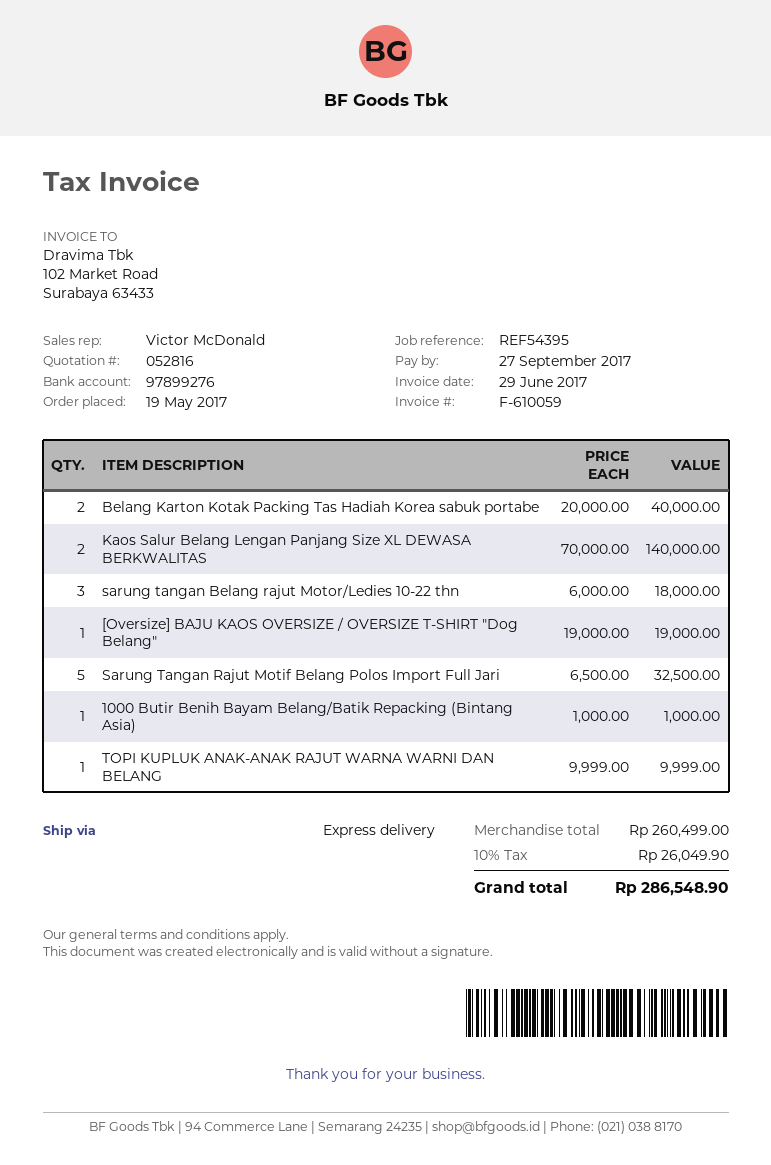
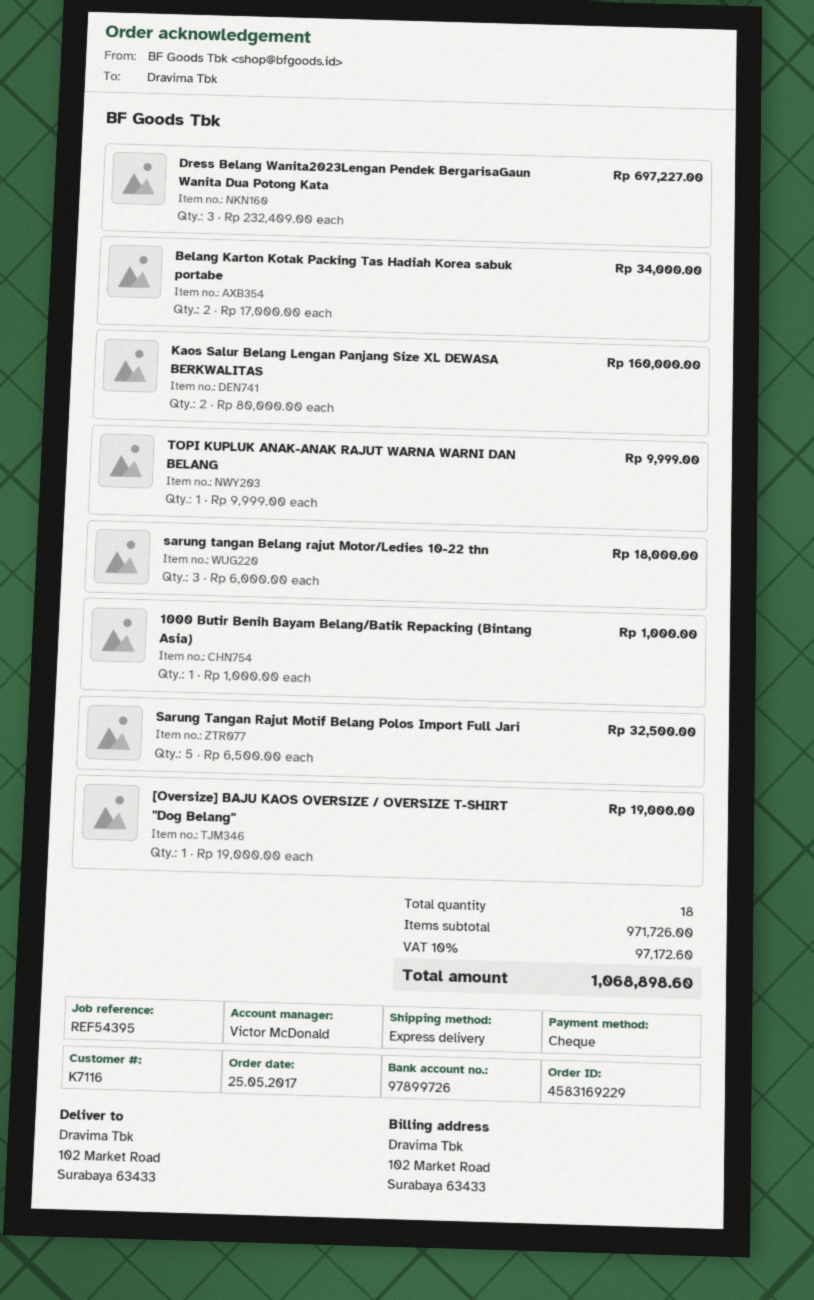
order date: 2017-05-19 -> 2017-05-25
bank account: 97899276 -> 97899726
Belang Karton Kotak Packing Tas Hadiah Korea sabuk portabe: 2 x 20000.00 = 40000.00 -> 2 x 17000.00 = 34000.00
Kaos Salur Belang Lengan Panjang Size XL DEWASA BERKWALITAS: 2 x 70000.00 = 140000.00 -> 2 x 80000.00 = 160000.00
Dress Belang Wanita2023Lengan Pendek BergarisaGaun Wanita Dua Potong Kata: none -> 3 x 232409.00 = 697227.00
subtotal: 260499.00 -> 971726.00
tax: 10% = 26049.90 -> 10% = 97172.60
total: 286548.90 -> 1068898.60

